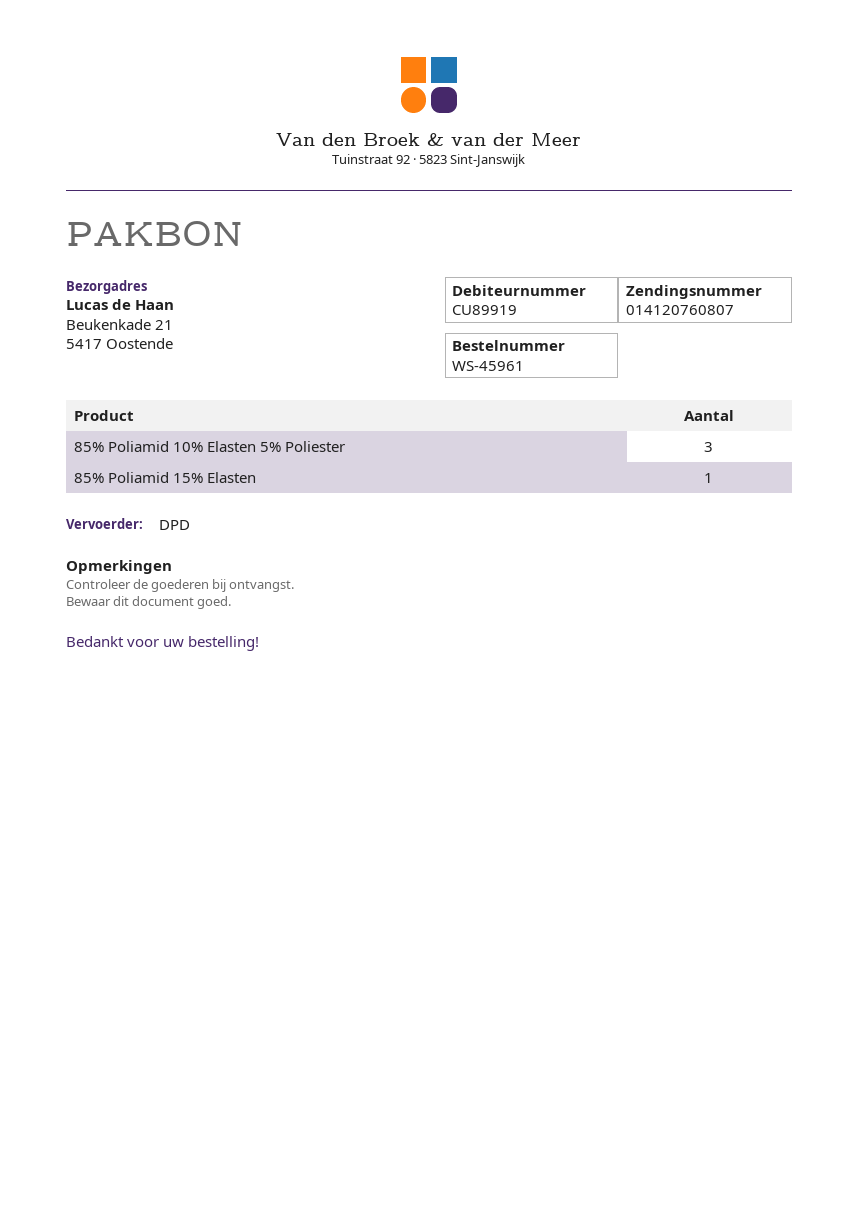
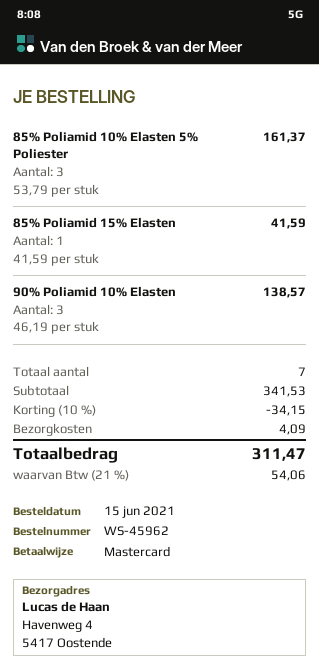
order number: WS-45961 -> WS-45962
ship to: Beukenkade 21, 5417 Oostende -> Havenweg 4, 5417 Oostende
90% Poliamid 10% Elasten: none -> 3

